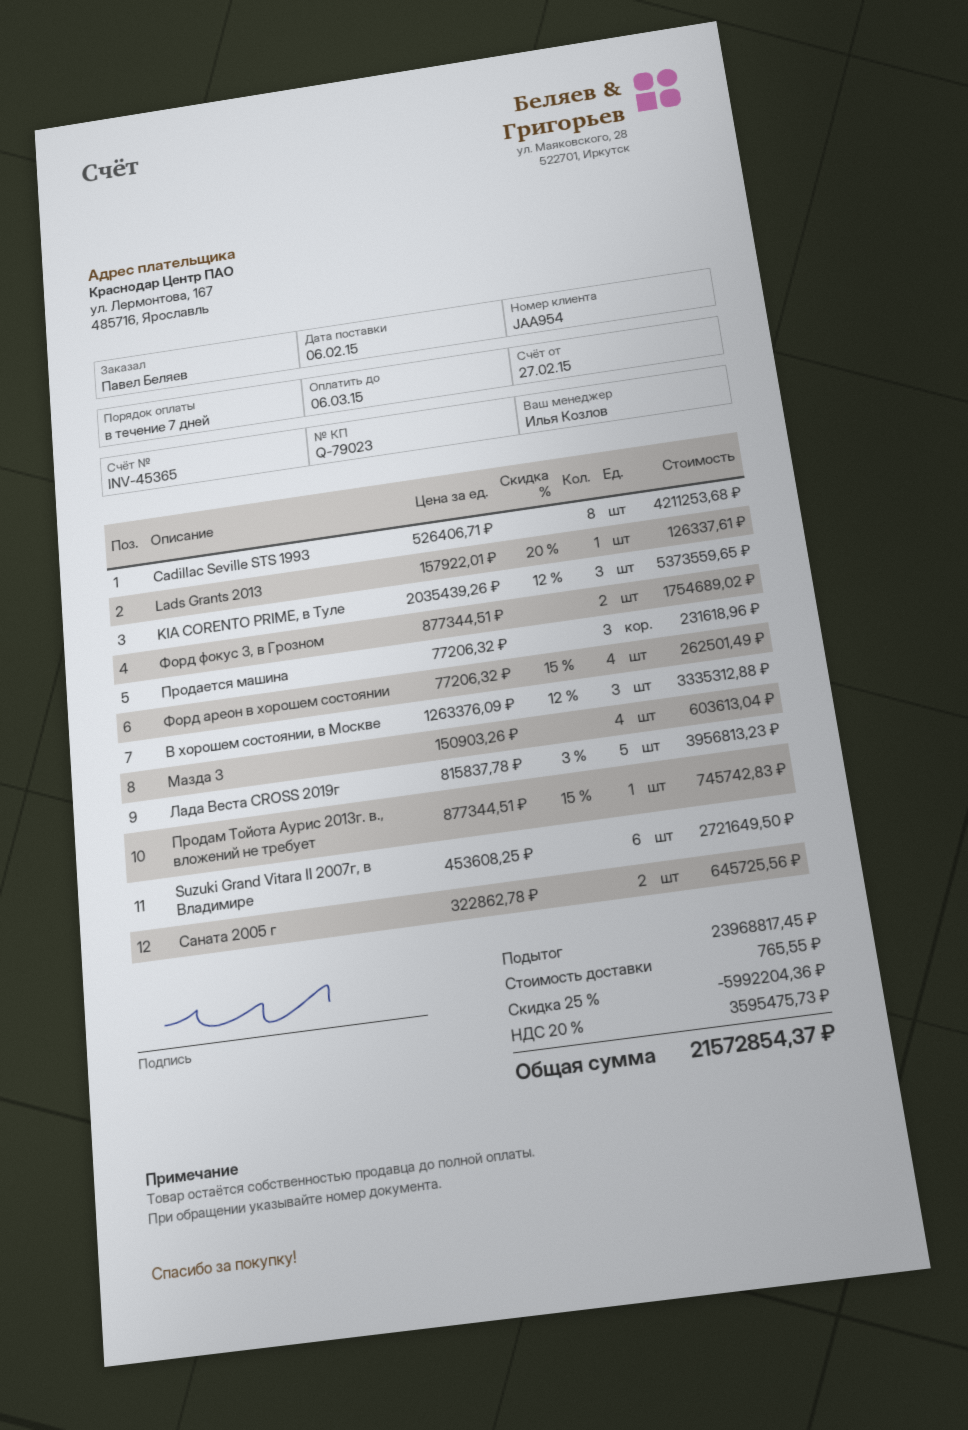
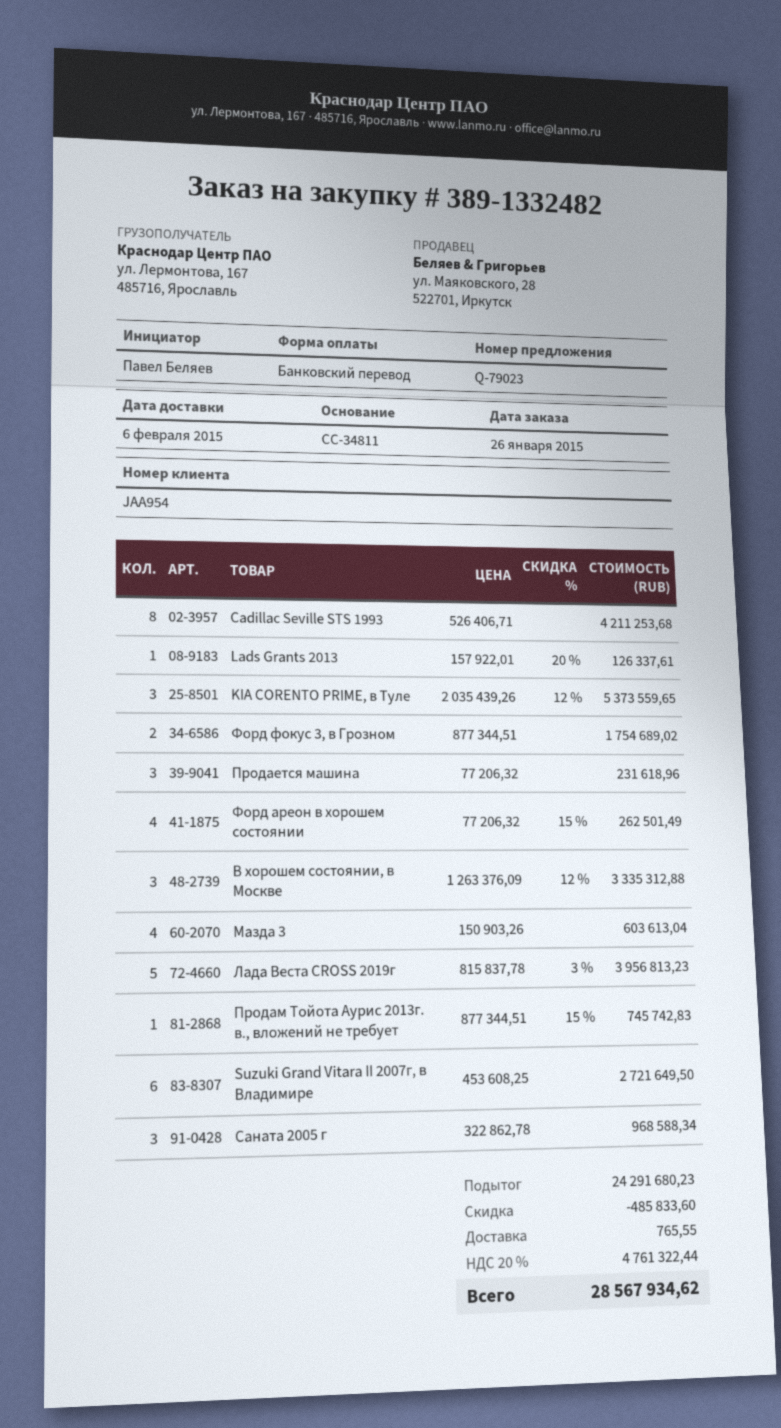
Саната 2005 г: 2 x 322862.78 = 645725.56 -> 3 x 322862.78 = 968588.34
subtotal: 23968817.45 -> 24291680.23
discount: 5992204.36 -> 485833.60
tax: 20% = 3595475.73 -> 20% = 4761322.44
total: 21572854.37 -> 28567934.62

